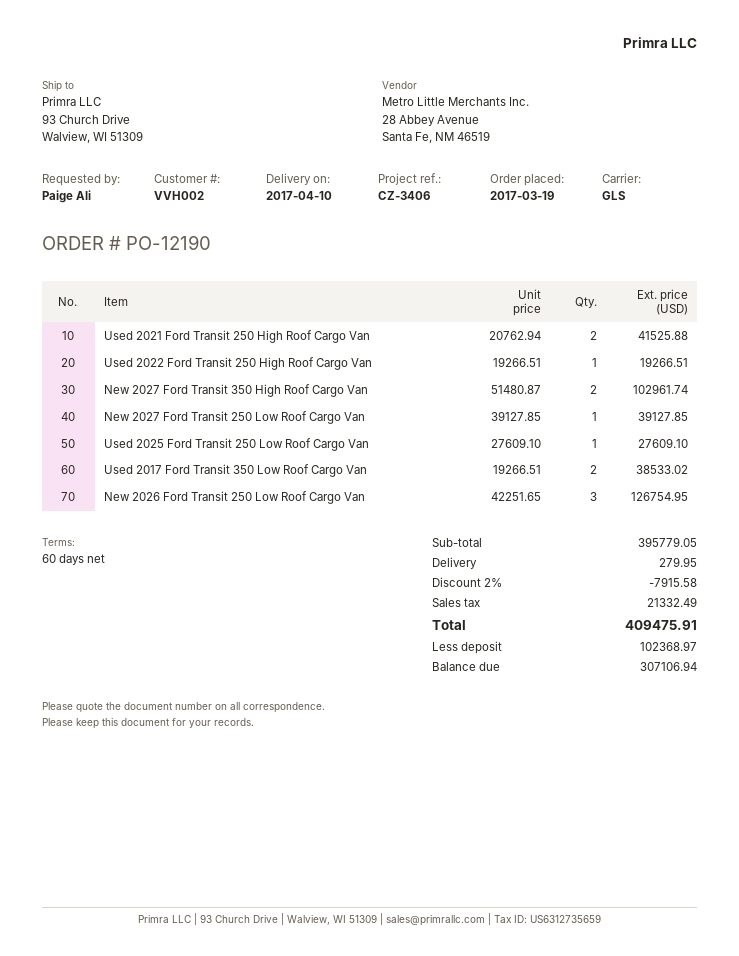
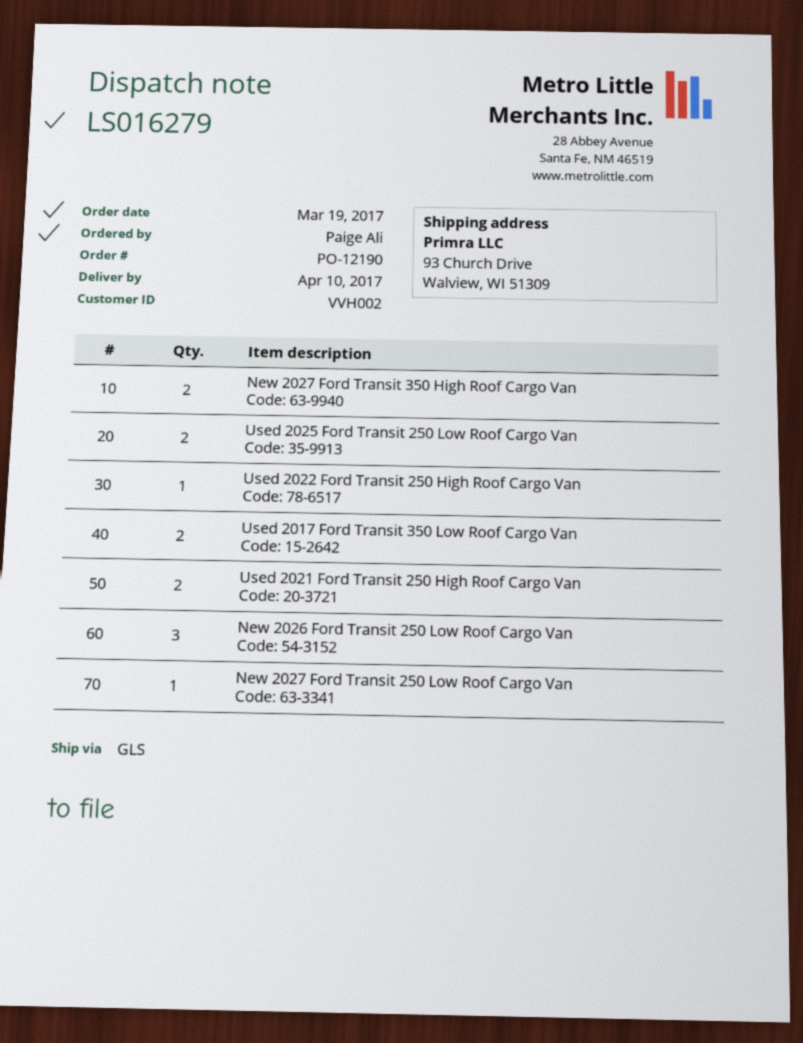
Used 2025 Ford Transit 250 Low Roof Cargo Van: 1 -> 2

